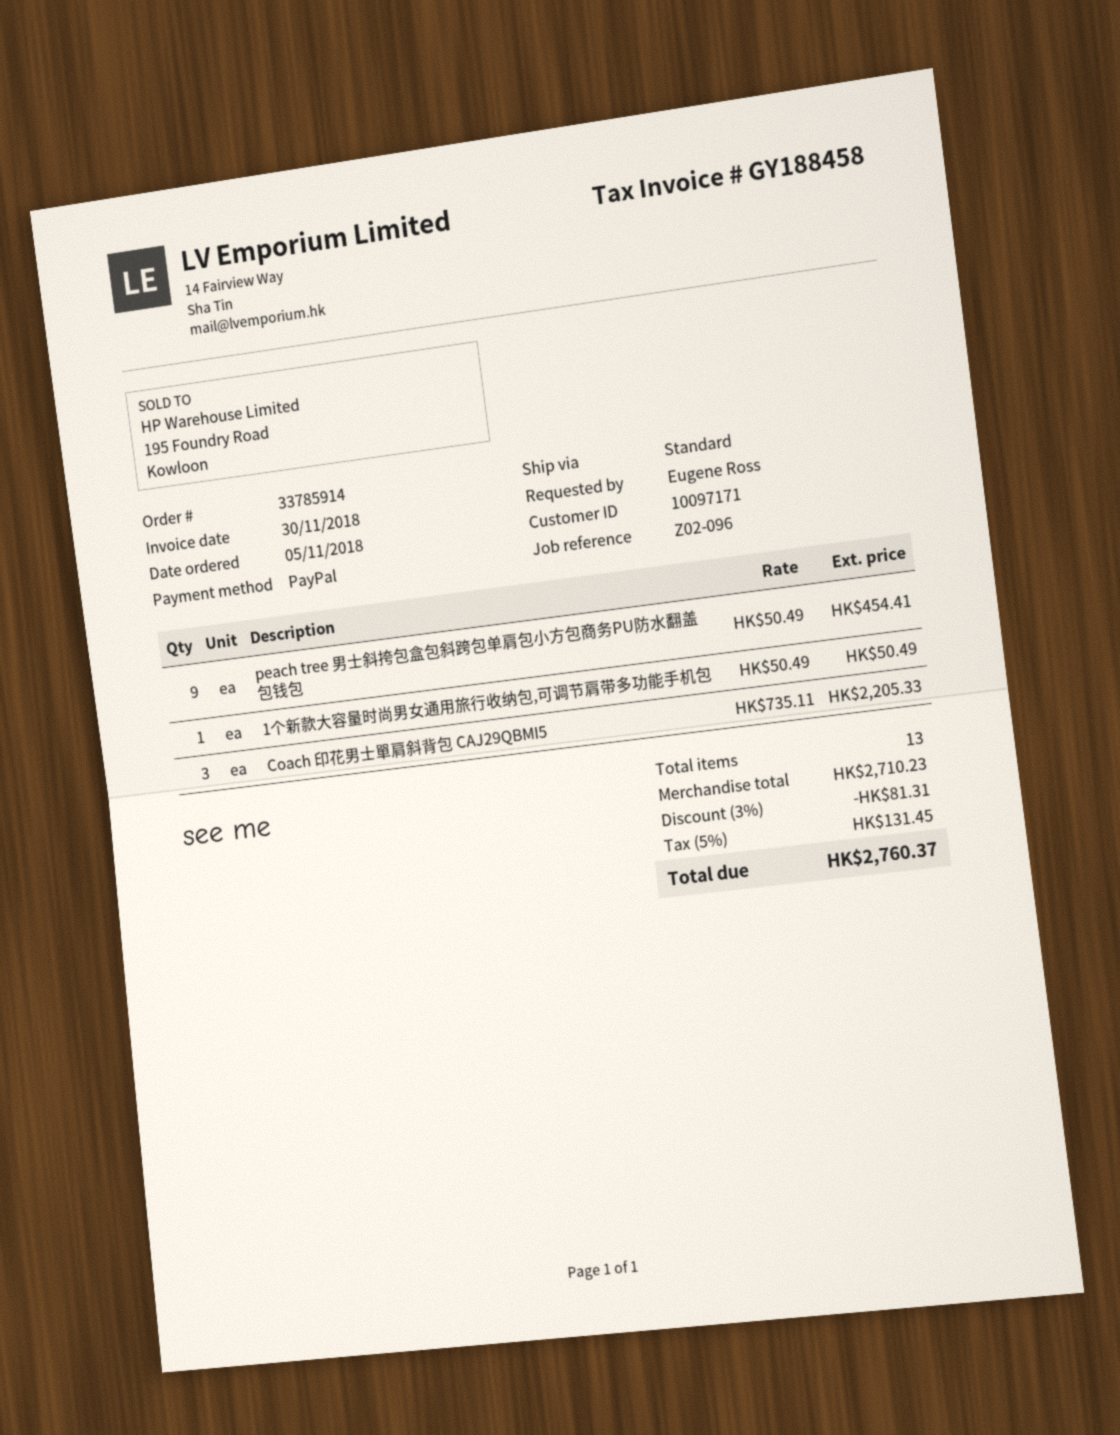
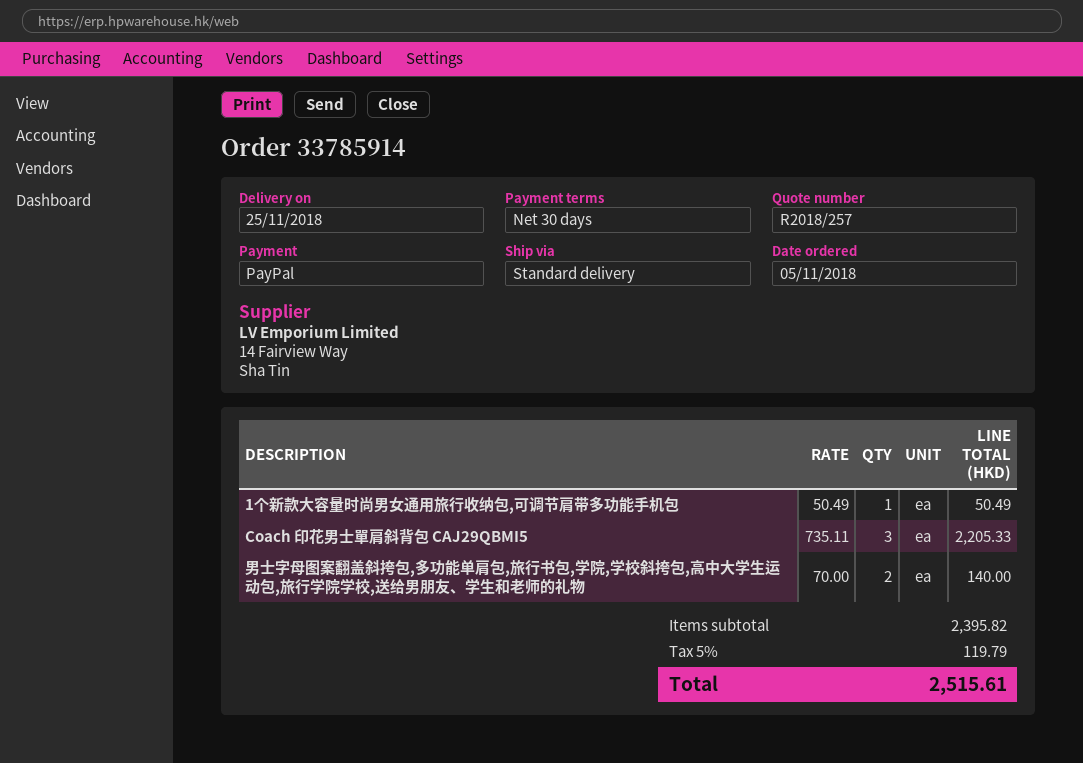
peach tree 男士斜挎包盒包斜跨包单肩包小方包商务PU防水翻盖包钱包: 9 x 50.49 = 454.41 -> none
男士字母图案翻盖斜挎包,多功能单肩包,旅行书包,学院,学校斜挎包,高中大学生运动包,旅行学院学校,送给男朋友、学生和老师的礼物: none -> 2 x 70.00 = 140.00
subtotal: 2710.23 -> 2395.82
discount: 3% = 81.31 -> none
tax: 5% = 131.45 -> 5% = 119.79
total: 2760.37 -> 2515.61

